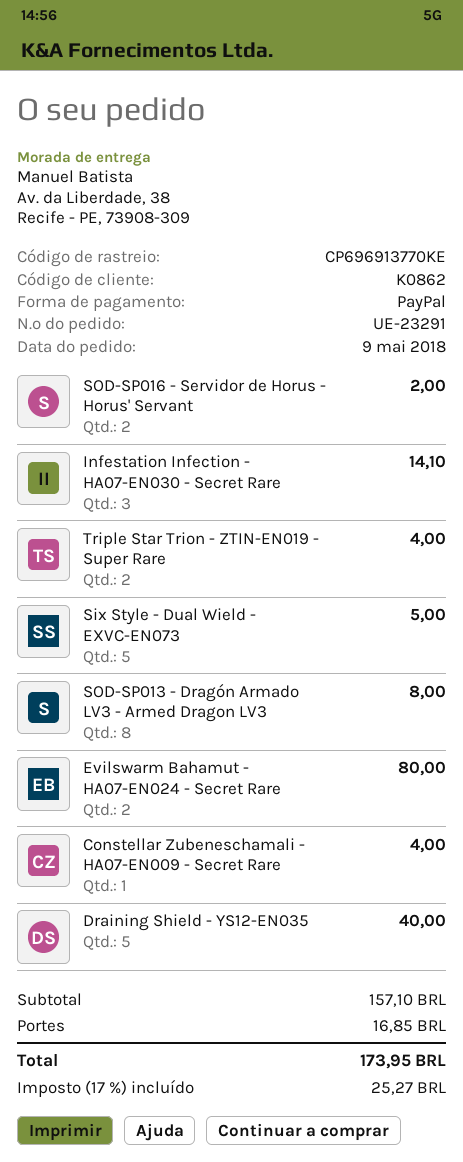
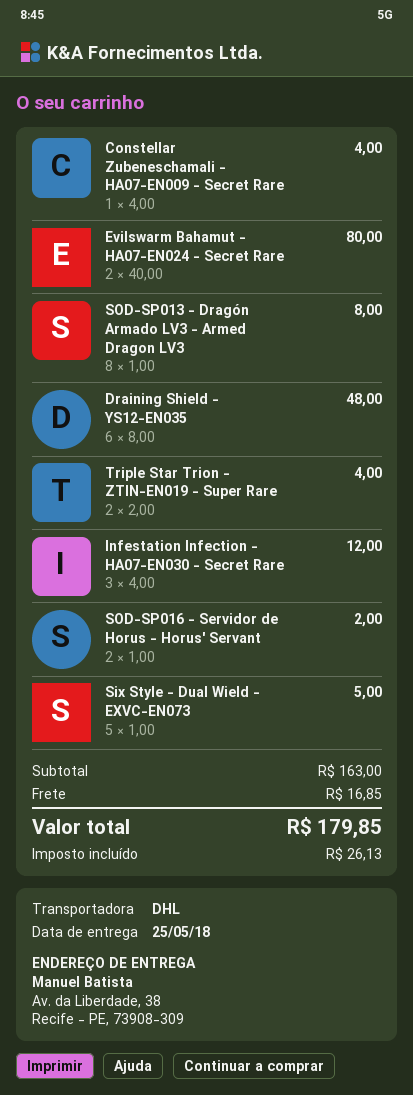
Infestation Infection - HA07-EN030 - Secret Rare: 3 for 14.10 -> 3 for 12.00
Draining Shield - YS12-EN035: 5 for 40.00 -> 6 for 48.00
subtotal: 157.10 -> 163.00
tax: 25.27 -> 26.13
total: 173.95 -> 179.85

